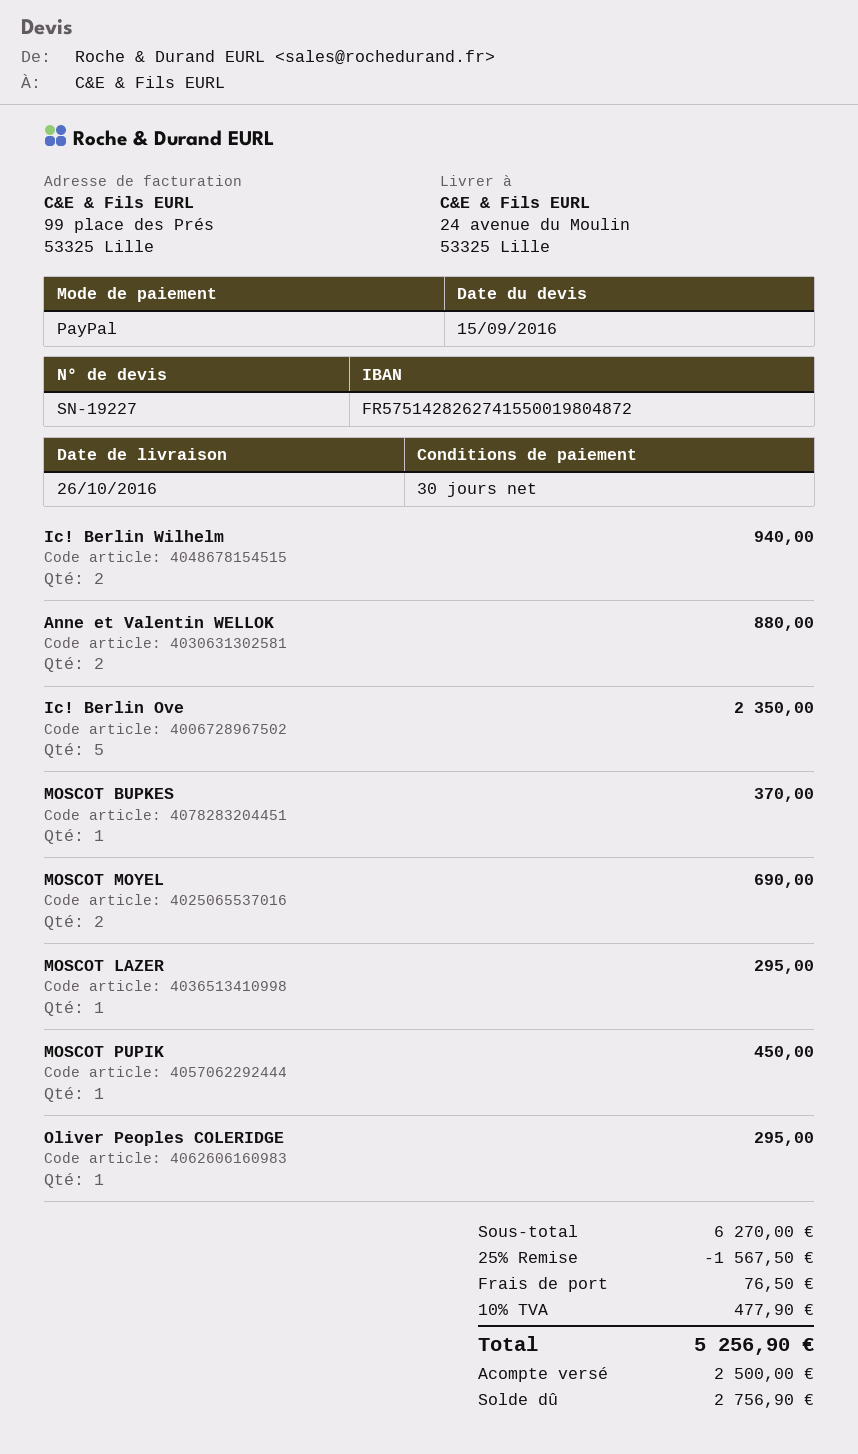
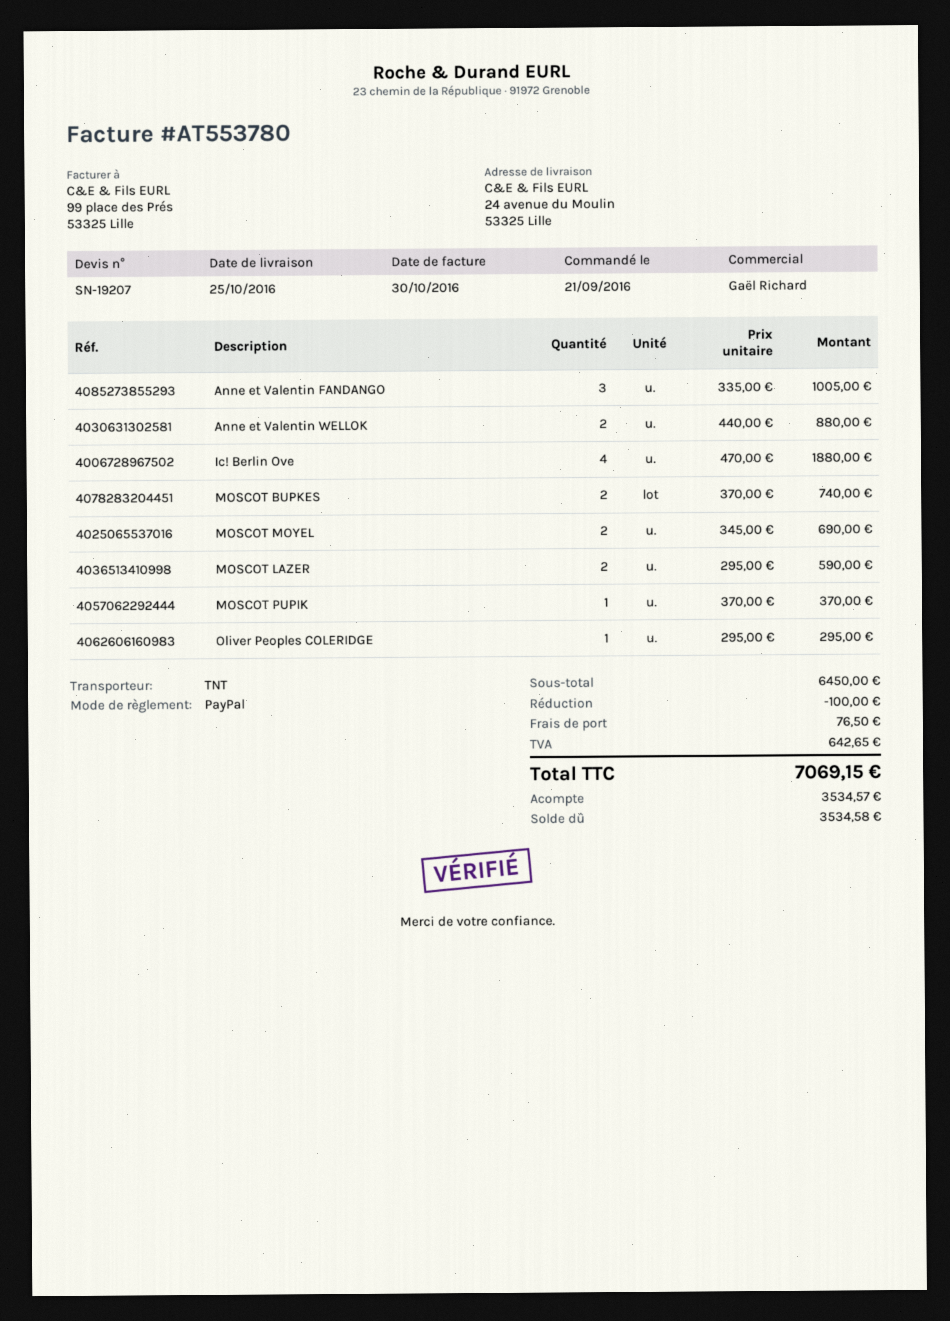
quote number: SN-19227 -> SN-19207
delivery date: 2016-10-26 -> 2016-10-25
Ic! Berlin Wilhelm: 2 for 940.00 -> none
Ic! Berlin Ove: 5 for 2350.00 -> 4 for 1880.00
MOSCOT BUPKES: 1 for 370.00 -> 2 for 740.00
MOSCOT LAZER: 1 for 295.00 -> 2 for 590.00
MOSCOT PUPIK: 1 for 450.00 -> 1 for 370.00
Anne et Valentin FANDANGO: none -> 3 for 1005.00
subtotal: 6270.00 -> 6450.00
discount: 1567.50 -> 100.00
tax: 477.90 -> 642.65
total: 5256.90 -> 7069.15
deposit: 2500.00 -> 3534.57
balance: 2756.90 -> 3534.58

